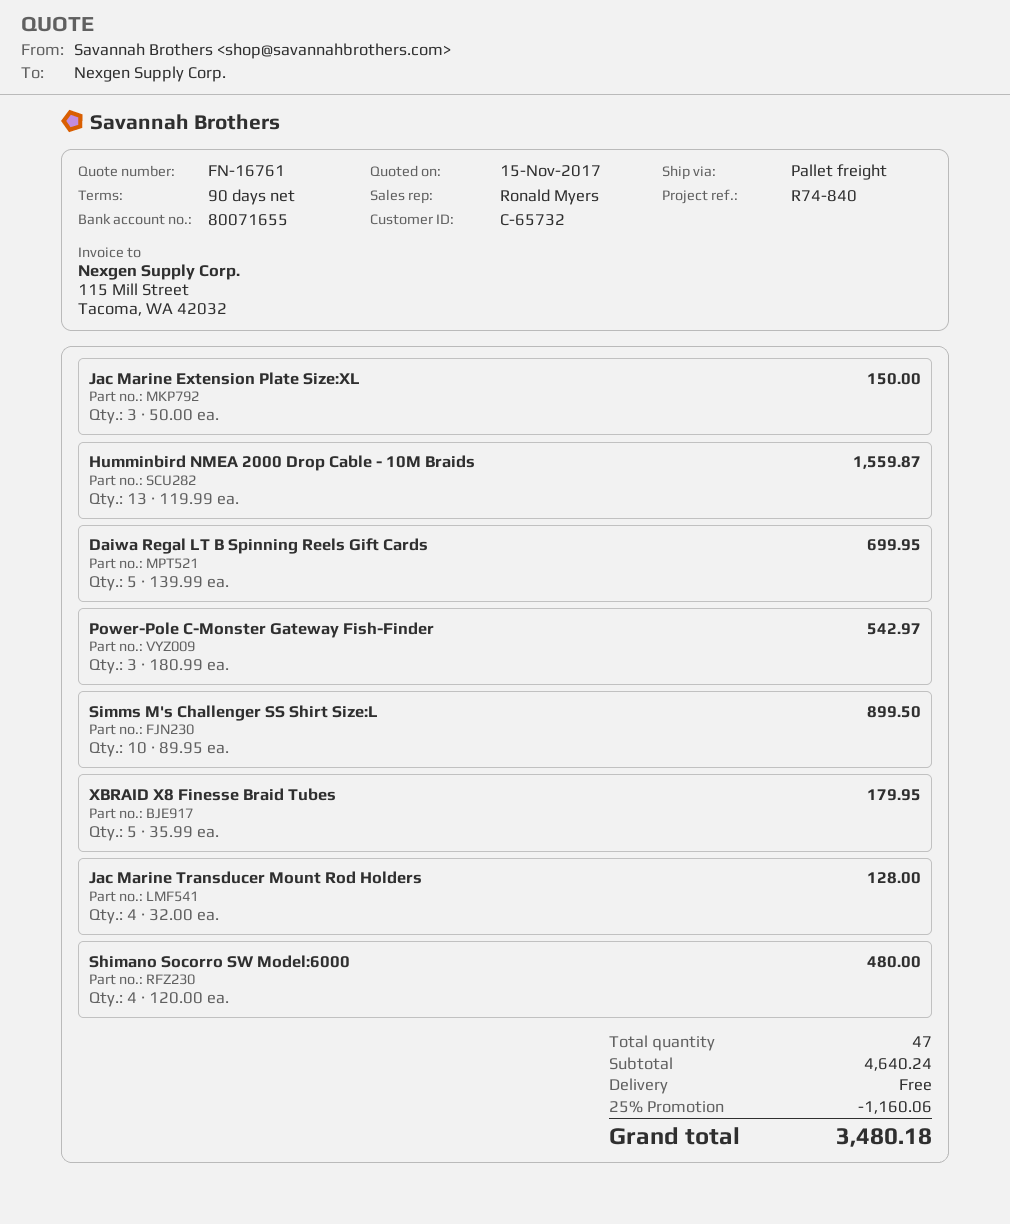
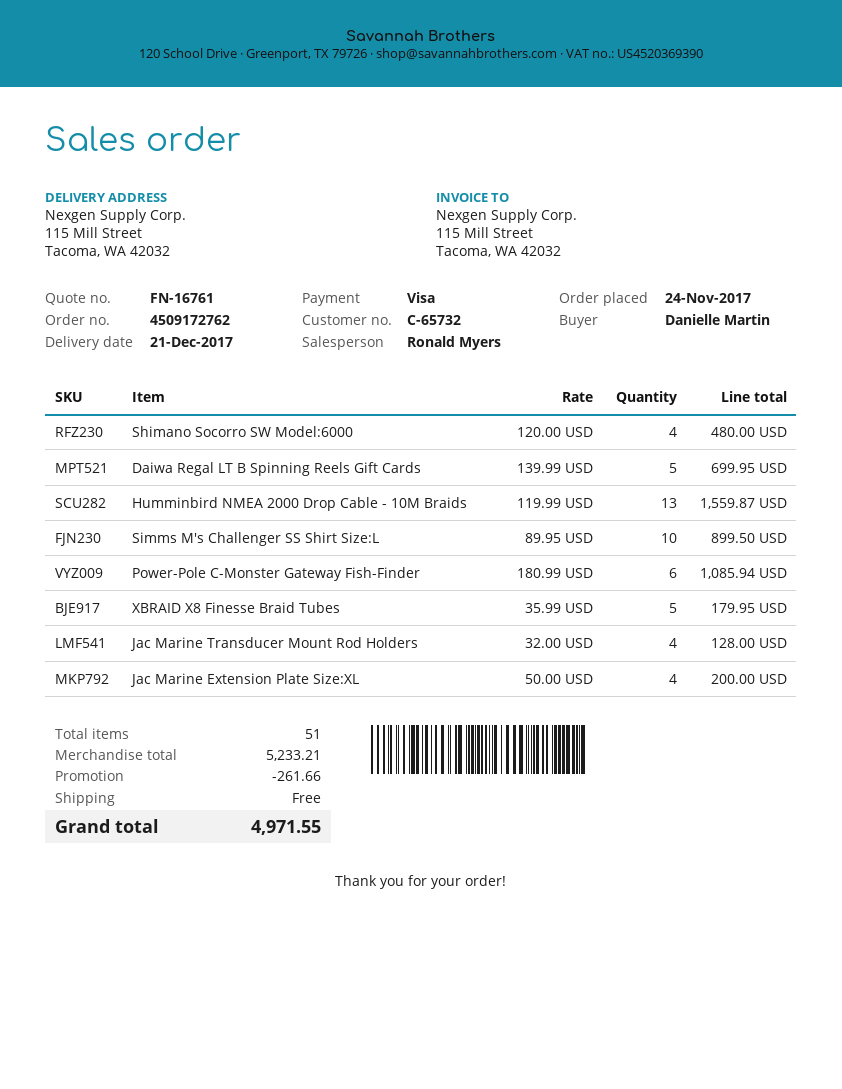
Jac Marine Extension Plate Size:XL: 3 x 50.00 = 150.00 -> 4 x 50.00 = 200.00
Power-Pole C-Monster Gateway Fish-Finder: 3 x 180.99 = 542.97 -> 6 x 180.99 = 1085.94
total quantity: 47 -> 51
subtotal: 4640.24 -> 5233.21
discount: 1160.06 -> 261.66
total: 3480.18 -> 4971.55

